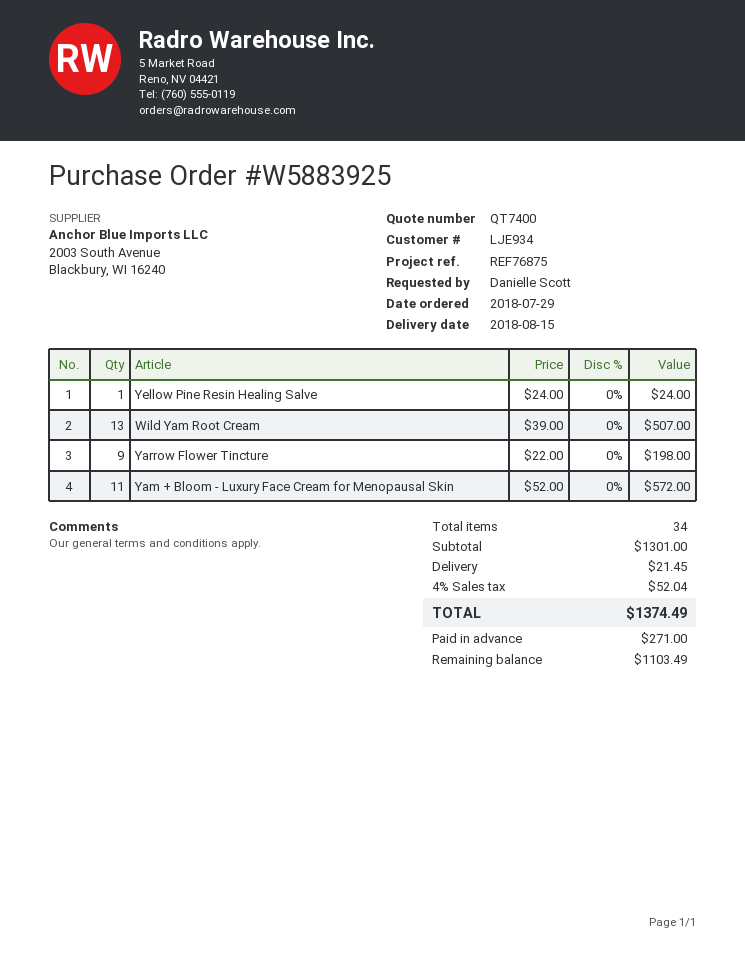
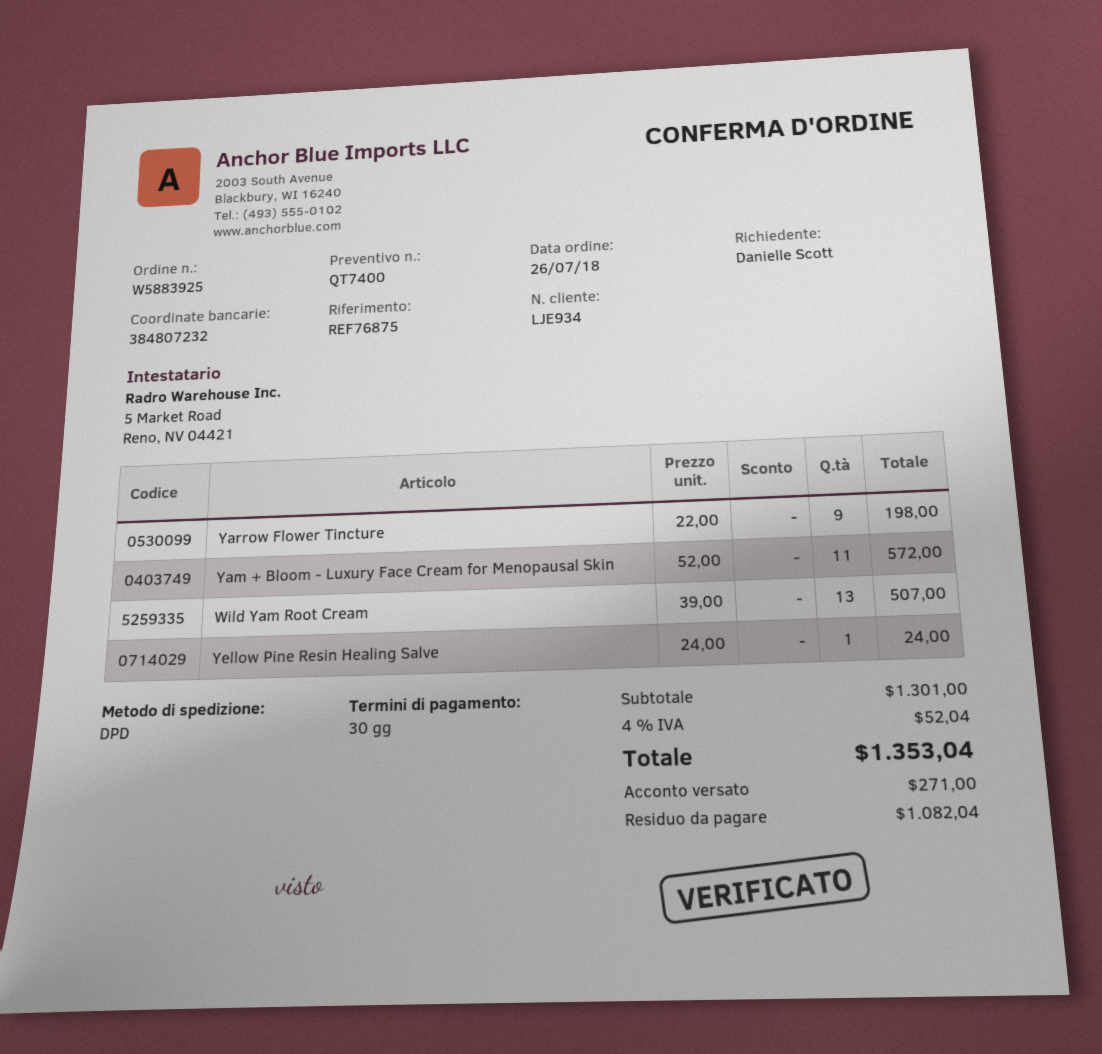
order date: 2018-07-29 -> 2018-07-26
shipping: 21.45 -> none
total: 1374.49 -> 1353.04
balance: 1103.49 -> 1082.04

